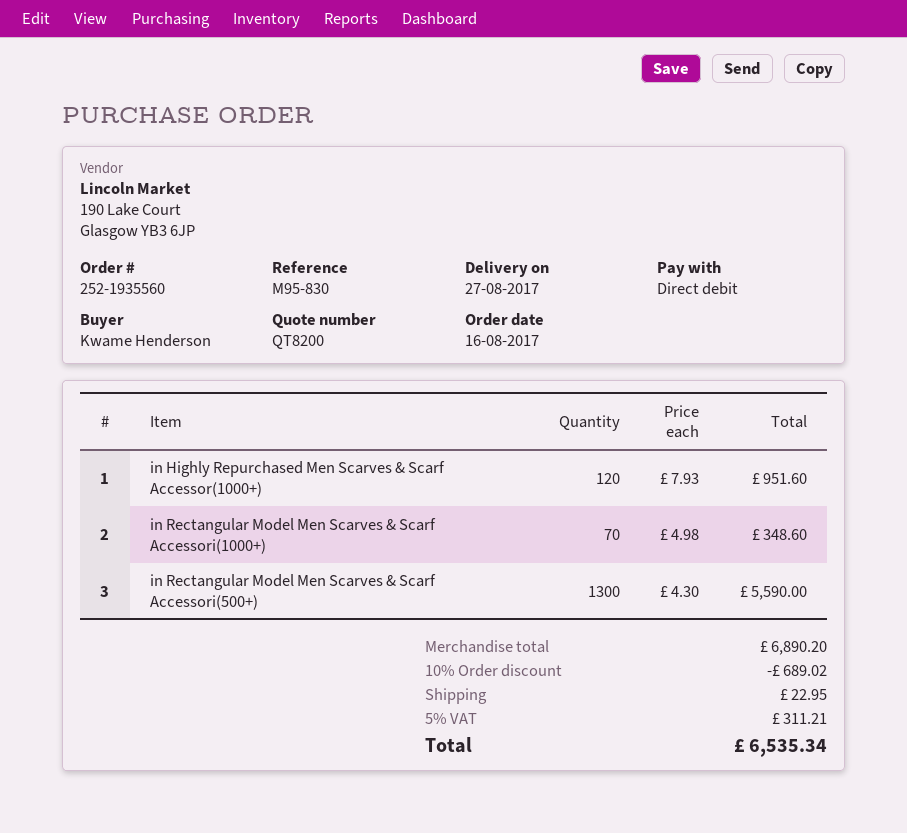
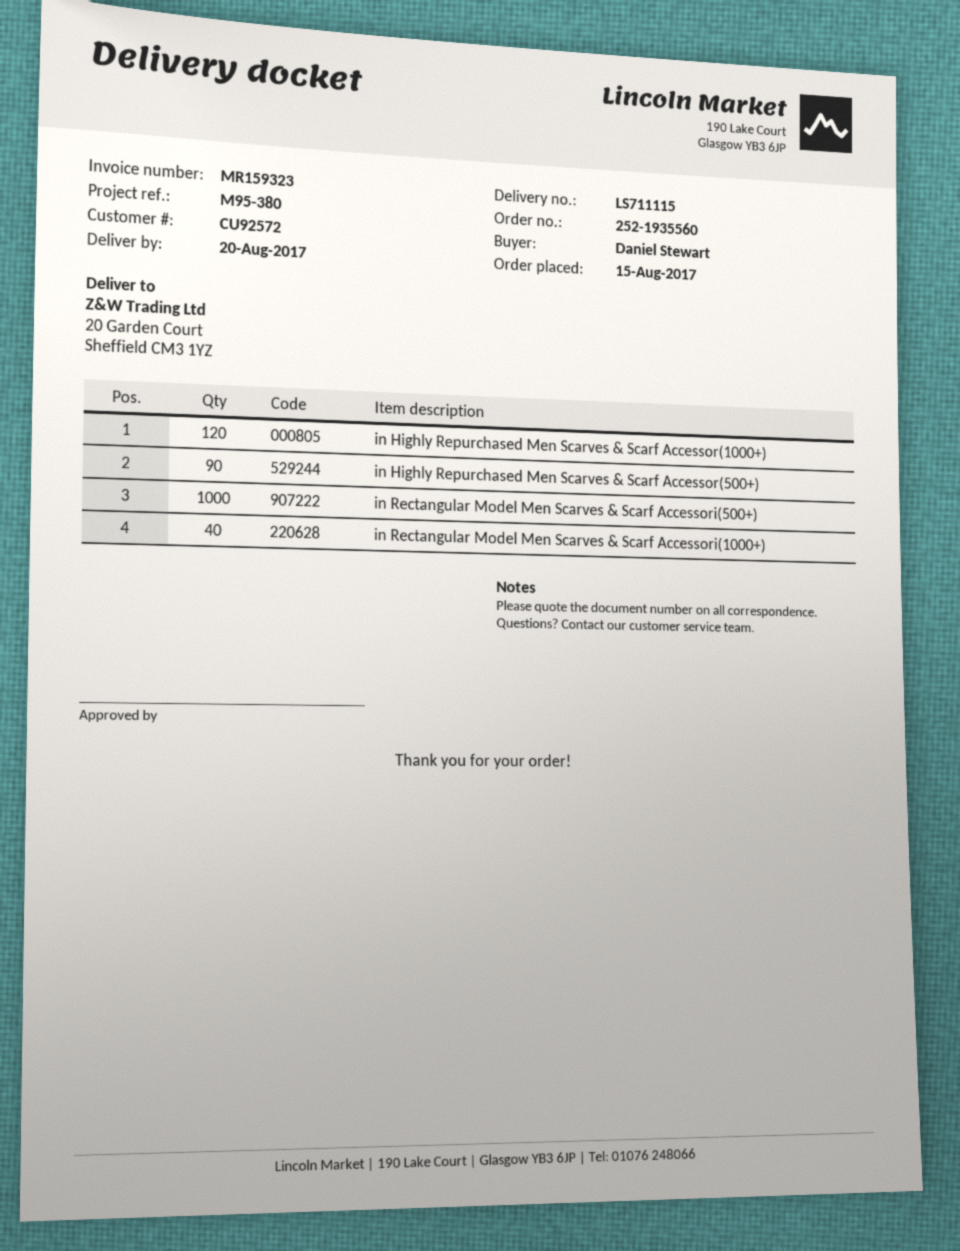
order date: 2017-08-16 -> 2017-08-15
delivery date: 2017-08-27 -> 2017-08-20
reference: M95-830 -> M95-380
ordered by: Kwame Henderson -> Daniel Stewart
in Rectangular Model Men Scarves & Scarf Accessori(1000+): 70 -> 40
in Rectangular Model Men Scarves & Scarf Accessori(500+): 1300 -> 1000
in Highly Repurchased Men Scarves & Scarf Accessor(500+): none -> 90

